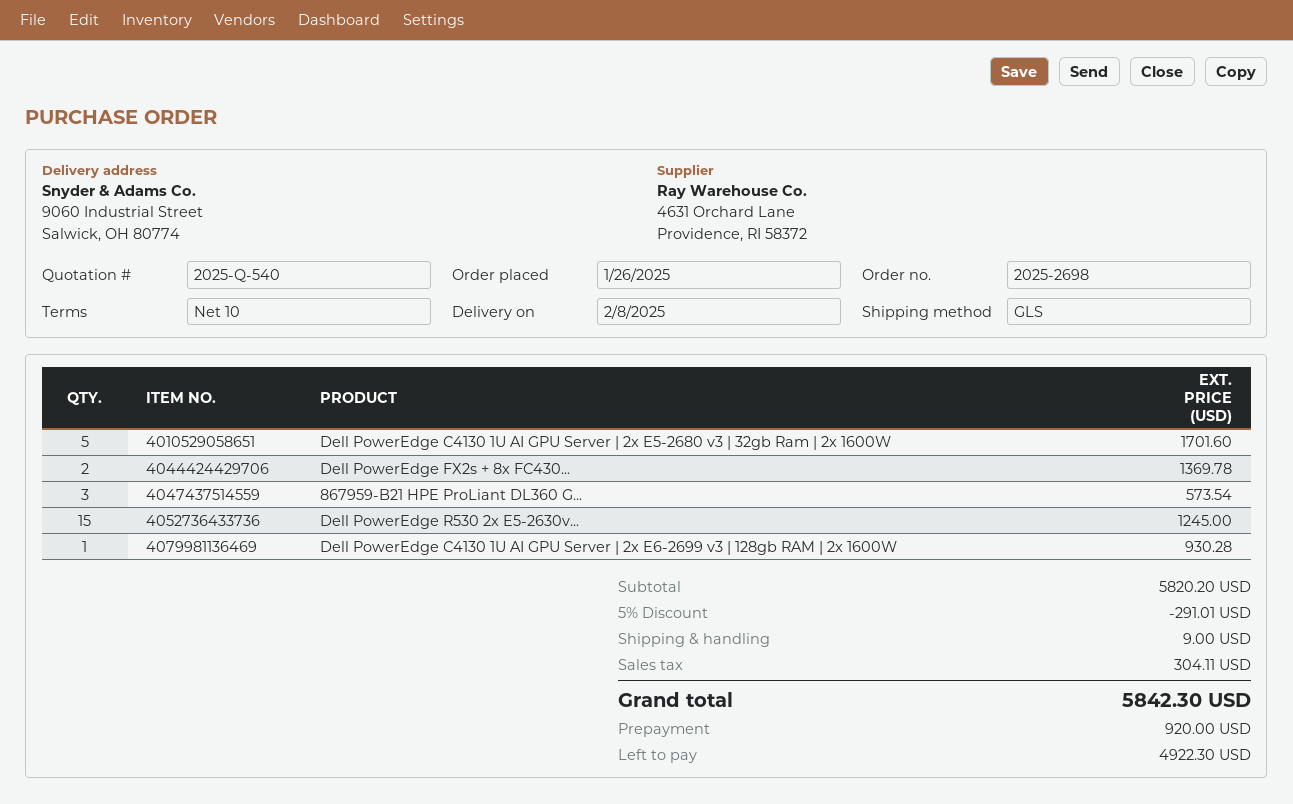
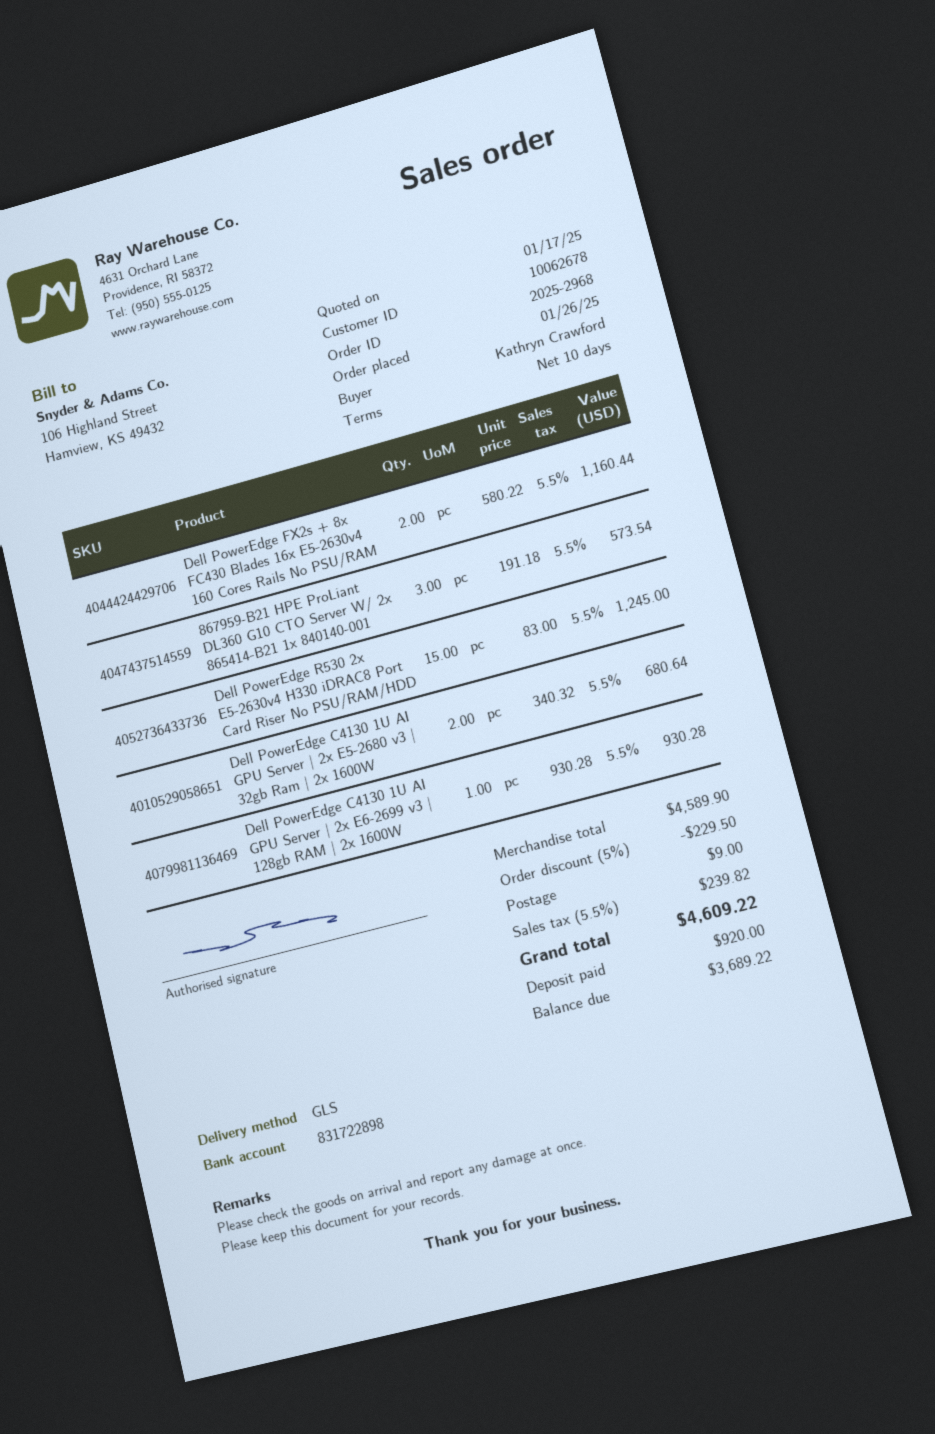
order number: 2025-2698 -> 2025-2968
Dell PowerEdge C4130 1U AI GPU Server | 2x E5-2680 v3 | 32gb Ram | 2x 1600W: 5 for 1701.60 -> 2 for 680.64
Dell PowerEdge FX2s + 8x FC430...: 2 for 1369.78 -> 2 for 1160.44
subtotal: 5820.20 -> 4589.90
discount: 5% = 291.01 -> 5% = 229.50
tax: 304.11 -> 239.82
total: 5842.30 -> 4609.22
balance: 4922.30 -> 3689.22

